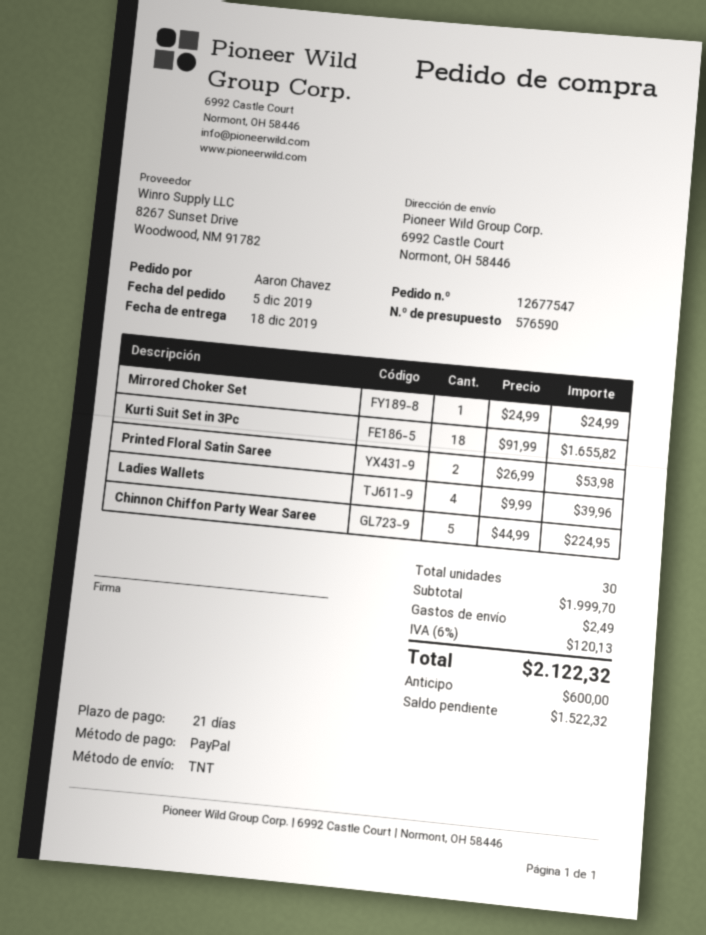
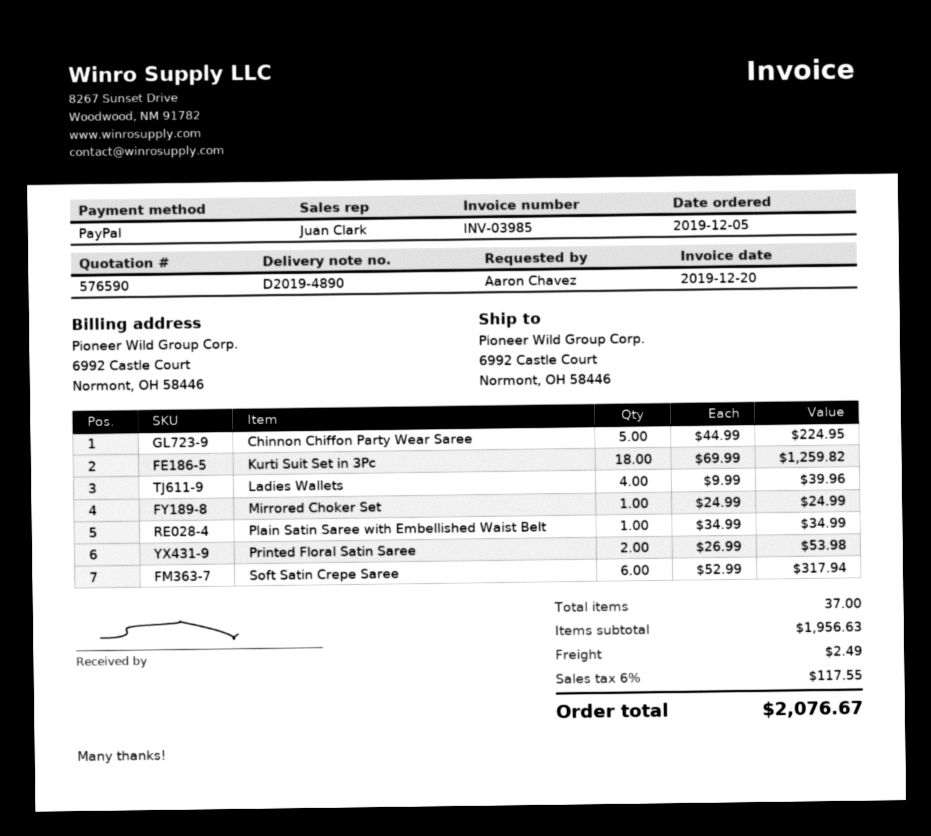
Kurti Suit Set in 3Pc: 18 x 91.99 = 1655.82 -> 18 x 69.99 = 1259.82
Plain Satin Saree with Embellished Waist Belt: none -> 1 x 34.99 = 34.99
Soft Satin Crepe Saree: none -> 6 x 52.99 = 317.94
total quantity: 30 -> 37
subtotal: 1999.70 -> 1956.63
tax: 6% = 120.13 -> 6% = 117.55
total: 2122.32 -> 2076.67

